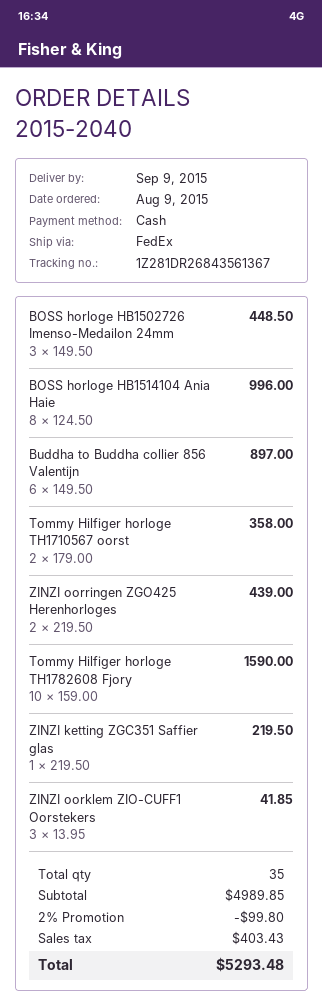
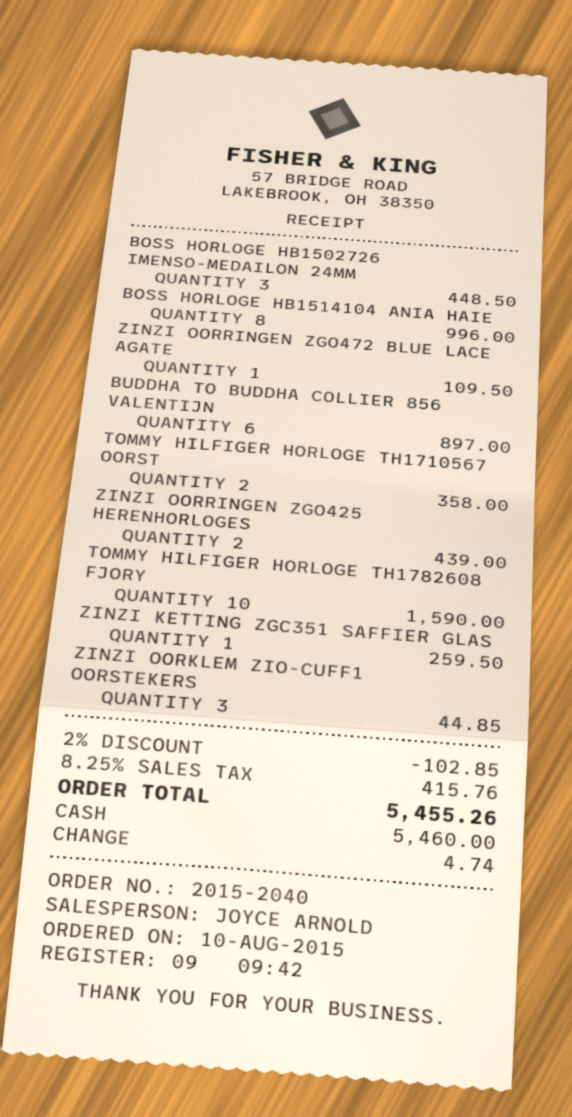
order date: 2015-08-09 -> 2015-08-10
ZINZI ketting ZGC351 Saffier glas: 1 for 219.50 -> 1 for 259.50
ZINZI oorklem ZIO-CUFF1 Oorstekers: 3 for 41.85 -> 3 for 44.85
ZINZI OORRINGEN ZGO472 BLUE LACE AGATE: none -> 1 for 109.50
discount: 2% = 99.80 -> 2% = 102.85
tax: 403.43 -> 415.76
total: 5293.48 -> 5455.26

